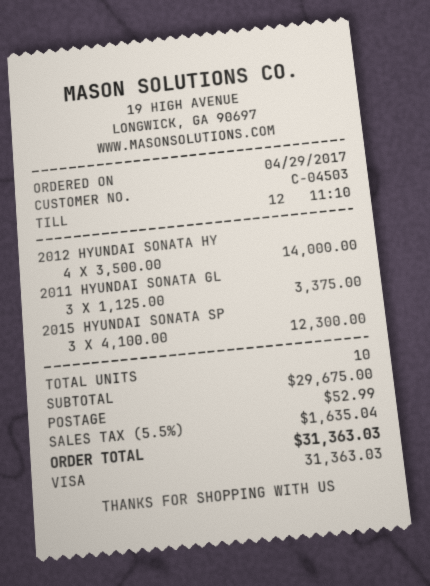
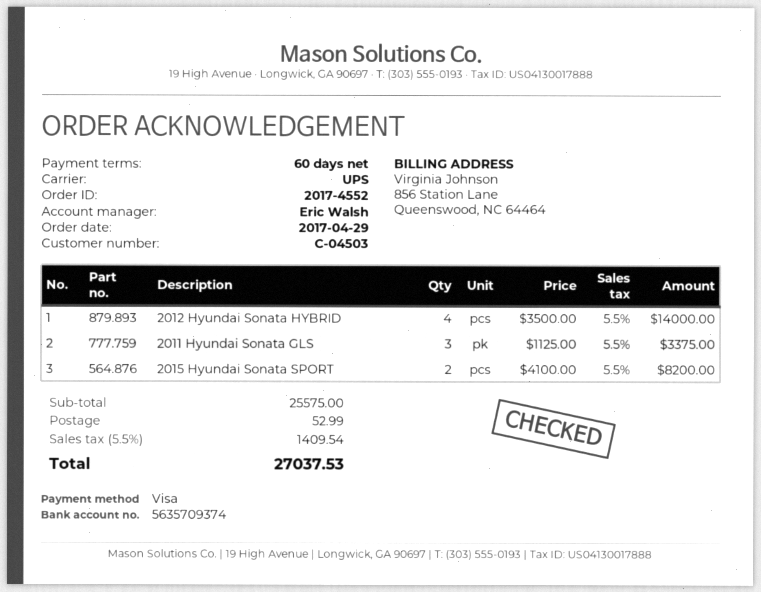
2015 HYUNDAI SONATA SP: 3 x 4100.00 = 12300.00 -> 2 x 4100.00 = 8200.00
subtotal: 29675.00 -> 25575.00
tax: 5.5% = 1635.04 -> 5.5% = 1409.54
total: 31363.03 -> 27037.53

